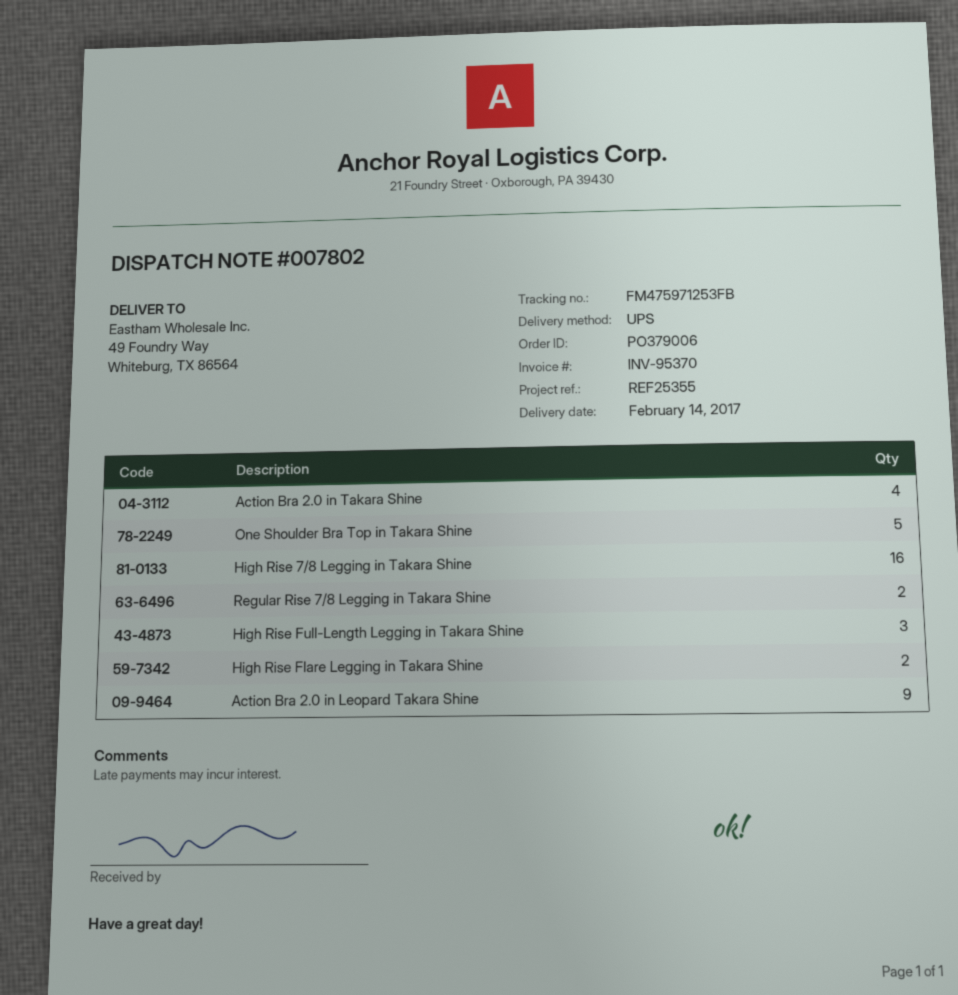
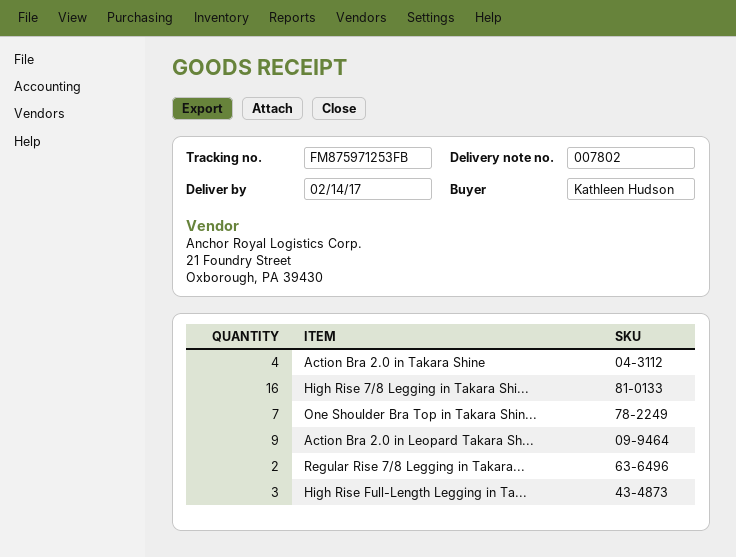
tracking number: FM475971253FB -> FM875971253FB
One Shoulder Bra Top in Takara Shine: 5 -> 7
High Rise Flare Legging in Takara Shine: 2 -> none

